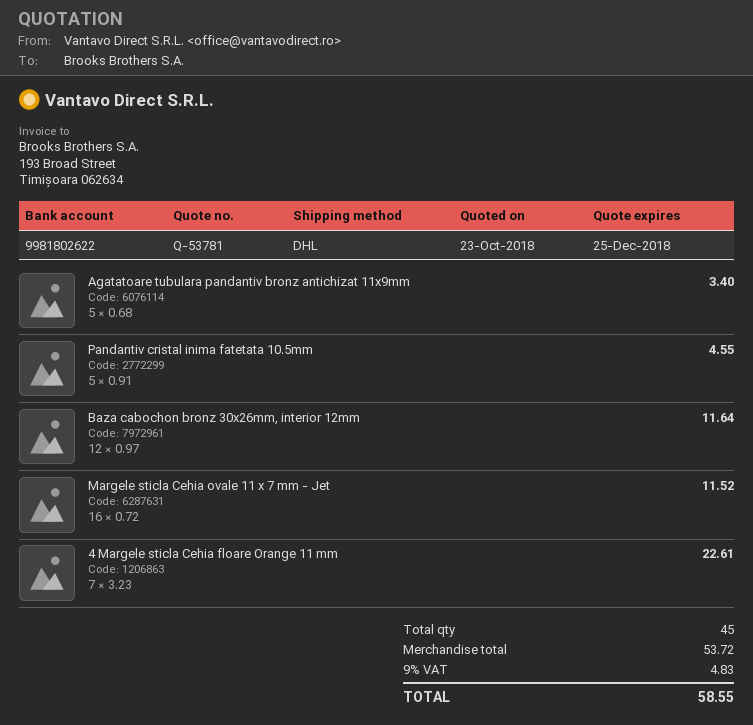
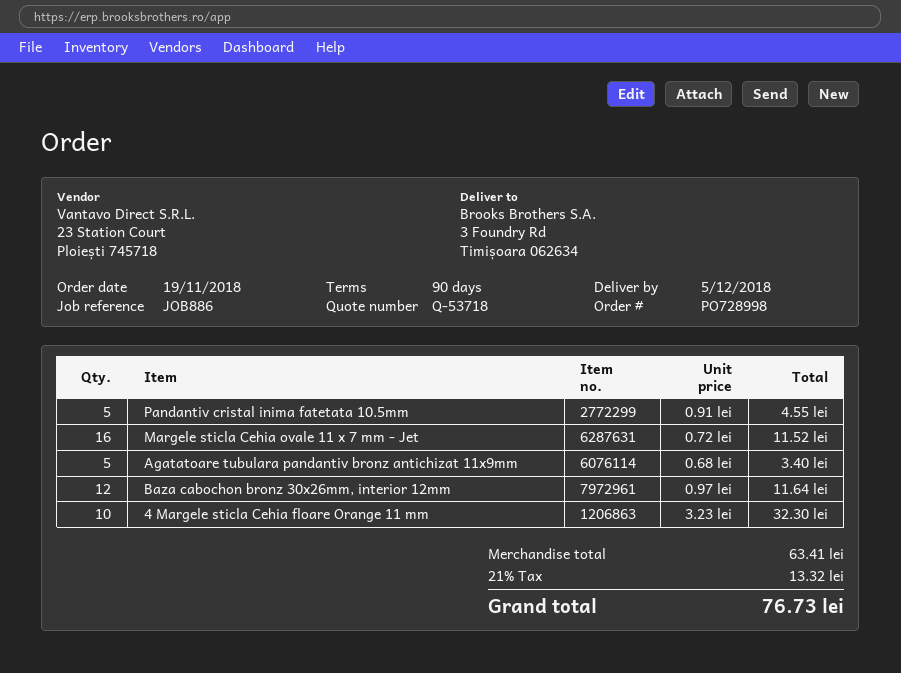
quote number: Q-53781 -> Q-53718
4 Margele sticla Cehia floare Orange 11 mm: 7 x 3.23 = 22.61 -> 10 x 3.23 = 32.30
subtotal: 53.72 -> 63.41
tax: 9% = 4.83 -> 21% = 13.32
total: 58.55 -> 76.73

